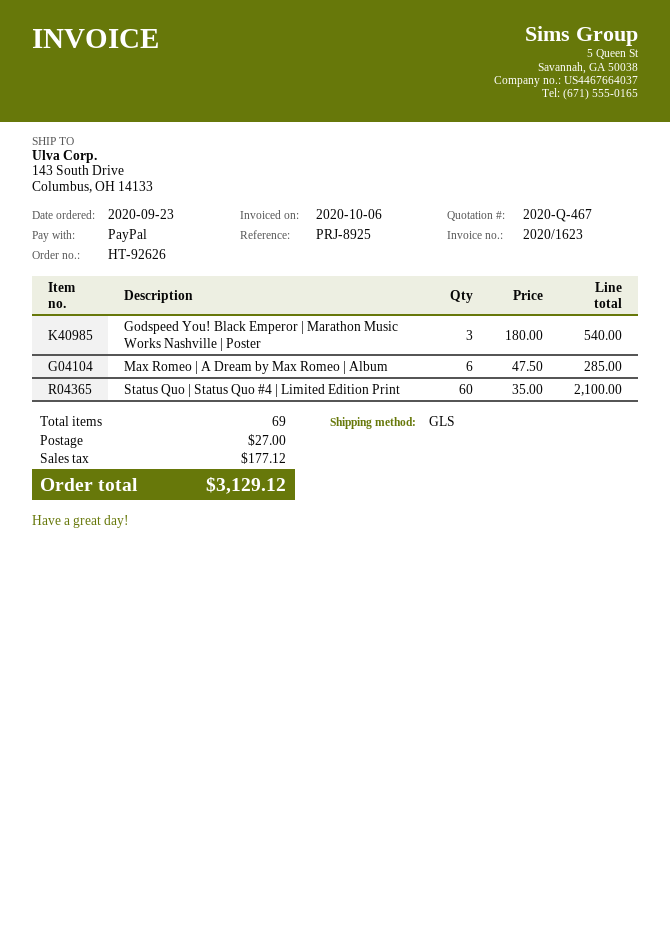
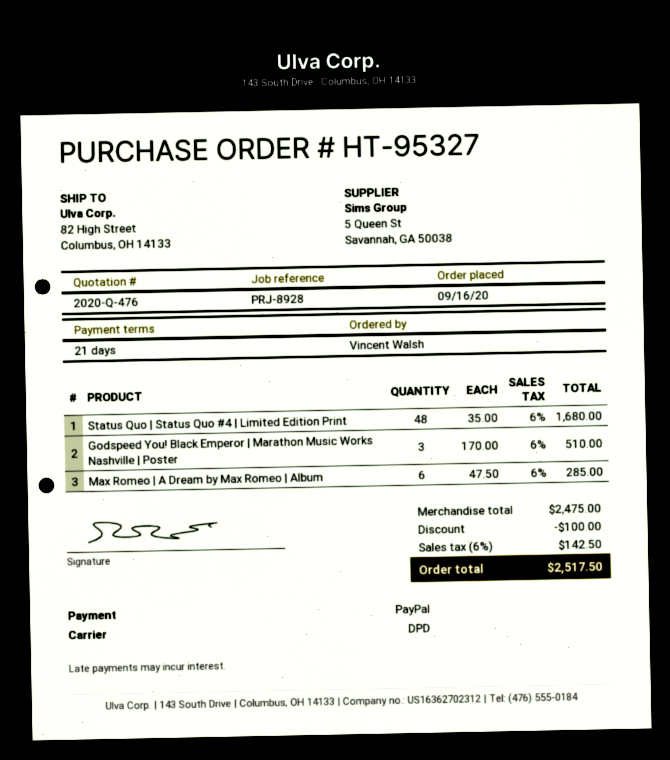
quote number: 2020-Q-467 -> 2020-Q-476
order number: HT-92626 -> HT-95327
order date: 2020-09-23 -> 2020-09-16
reference: PRJ-8925 -> PRJ-8928
shipping method: GLS -> DPD
ship to: 143 South Drive, Columbus, OH 14133 -> 82 High Street, Columbus, OH 14133
Godspeed You! Black Emperor | Marathon Music Works Nashville | Poster: 3 x 180.00 = 540.00 -> 3 x 170.00 = 510.00
Status Quo | Status Quo #4 | Limited Edition Print: 60 x 35.00 = 2100.00 -> 48 x 35.00 = 1680.00
discount: none -> 100.00
shipping: 27.00 -> none
tax: 177.12 -> 142.50
total: 3129.12 -> 2517.50

